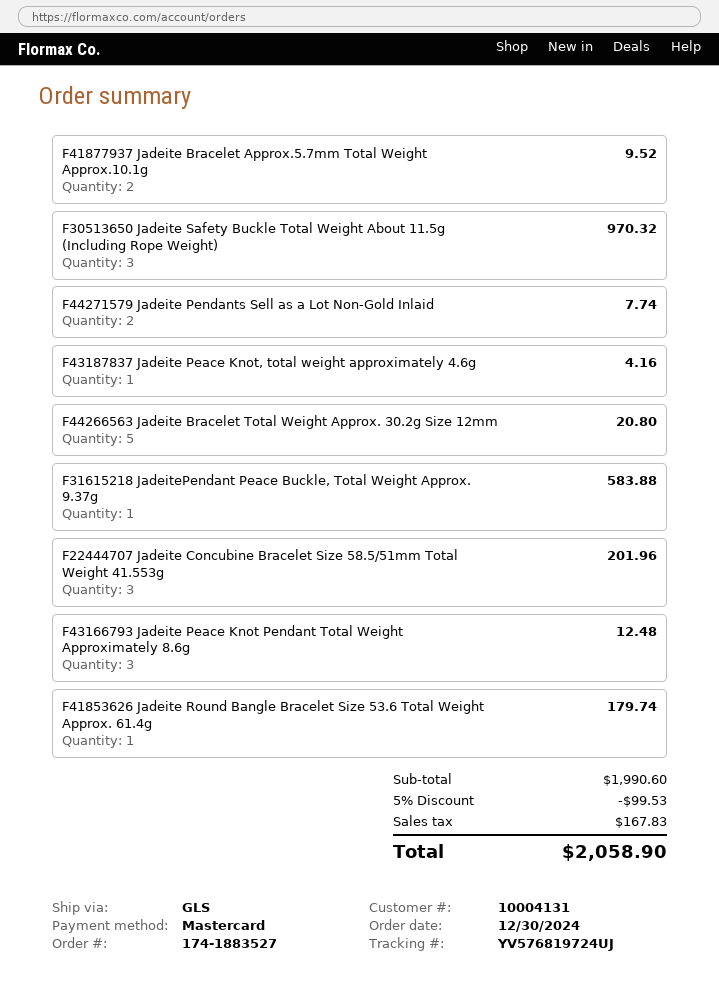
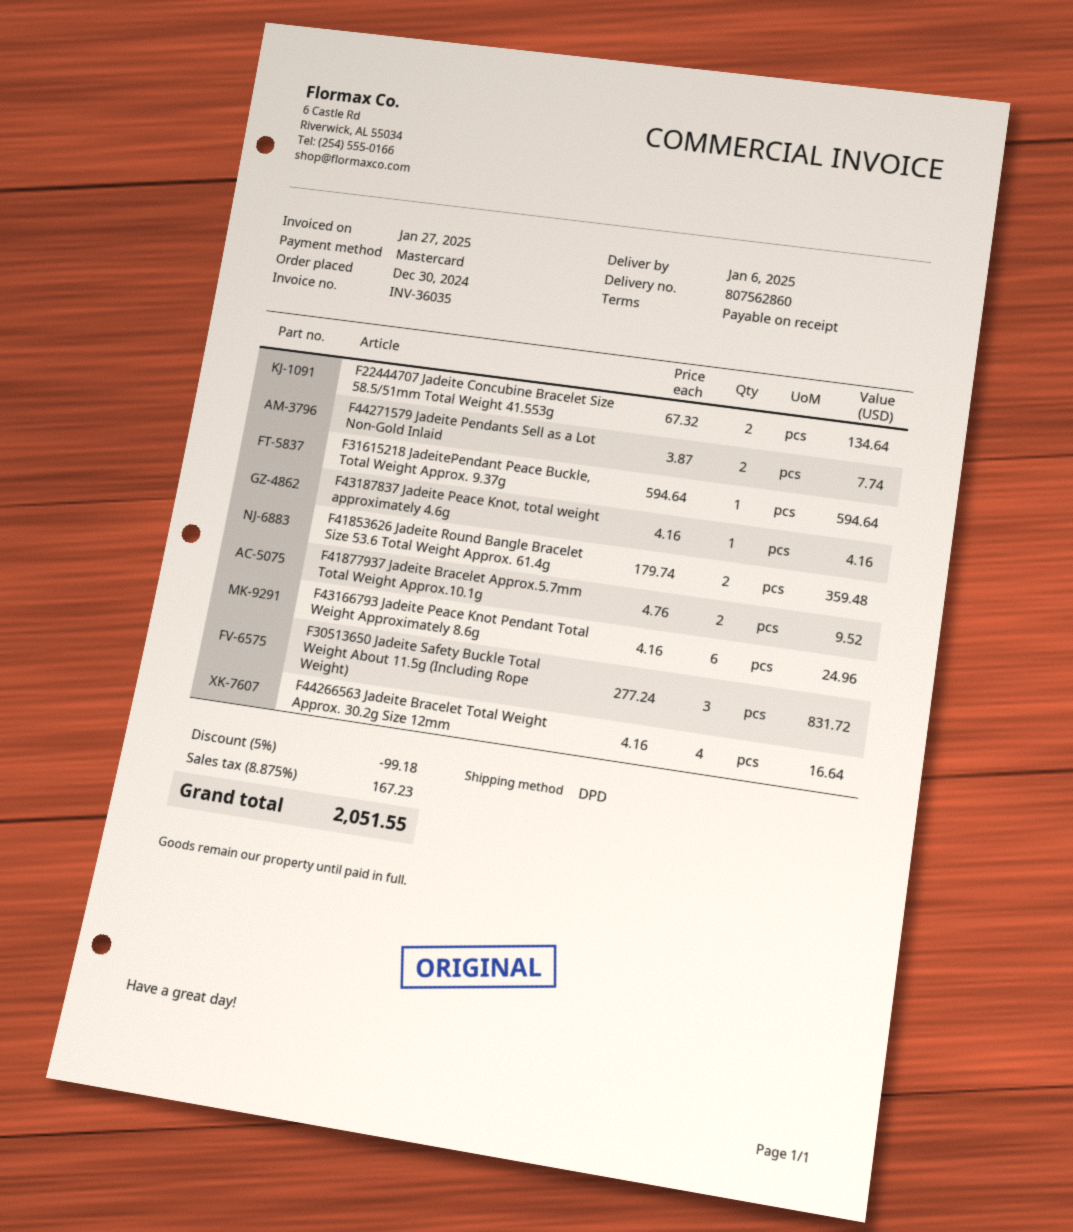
shipping method: GLS -> DPD
F30513650 Jadeite Safety Buckle Total Weight About 11.5g (Including Rope Weight): 3 for 970.32 -> 3 for 831.72
F44266563 Jadeite Bracelet Total Weight Approx. 30.2g Size 12mm: 5 for 20.80 -> 4 for 16.64
F31615218 JadeitePendant Peace Buckle, Total Weight Approx. 9.37g: 1 for 583.88 -> 1 for 594.64
F22444707 Jadeite Concubine Bracelet Size 58.5/51mm Total Weight 41.553g: 3 for 201.96 -> 2 for 134.64
F43166793 Jadeite Peace Knot Pendant Total Weight Approximately 8.6g: 3 for 12.48 -> 6 for 24.96
F41853626 Jadeite Round Bangle Bracelet Size 53.6 Total Weight Approx. 61.4g: 1 for 179.74 -> 2 for 359.48
discount: 5% = 99.53 -> 5% = 99.18
tax: 167.83 -> 167.23
total: 2058.90 -> 2051.55

